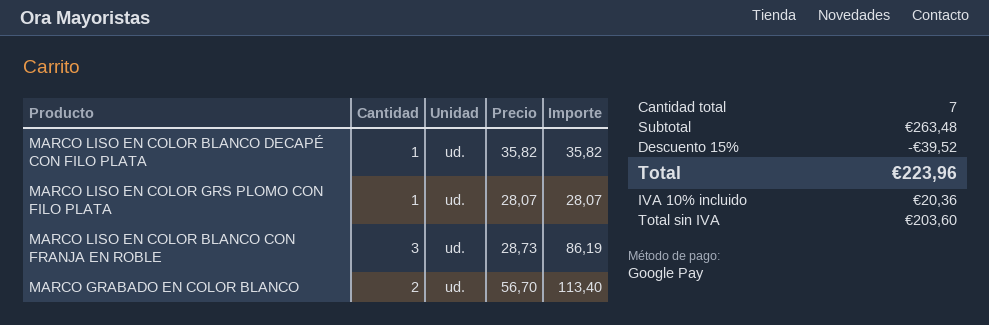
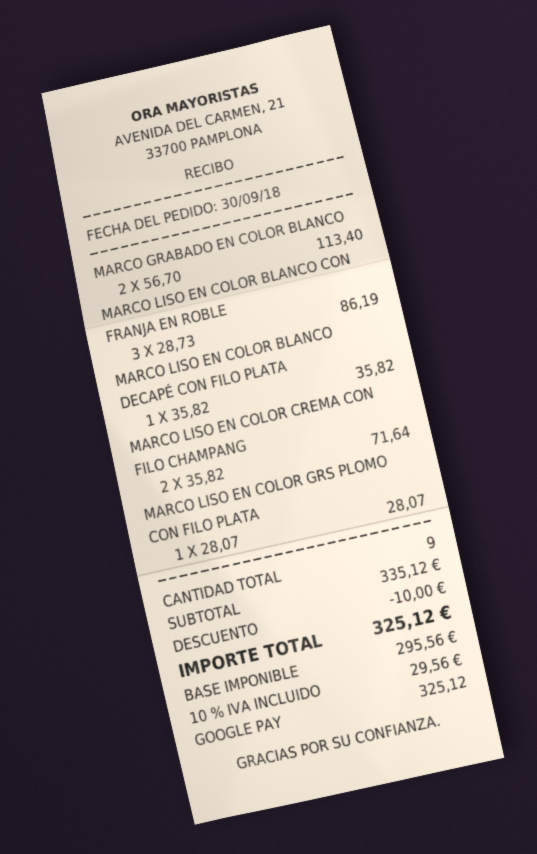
MARCO LISO EN COLOR CREMA CON FILO CHAMPANG: none -> 2 x 35.82 = 71.64
total quantity: 7 -> 9
subtotal: 263.48 -> 335.12
discount: 39.52 -> 10.00
net: 203.60 -> 295.56
tax: 10% = 20.36 -> 10% = 29.56
total: 223.96 -> 325.12

